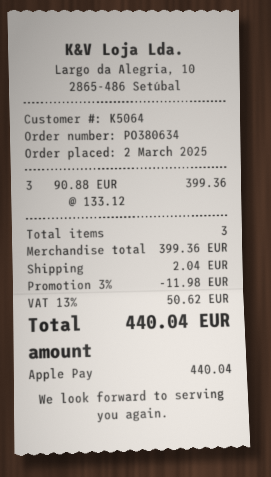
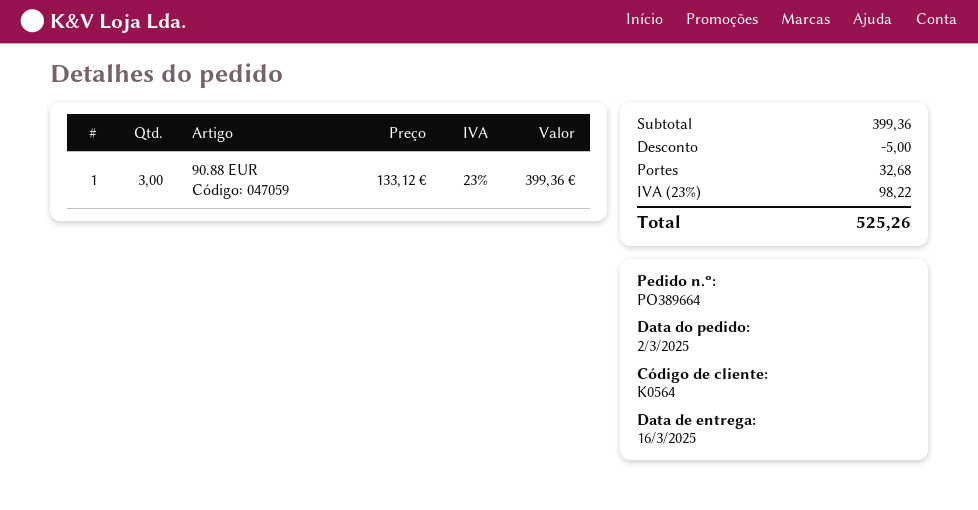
order number: PO380634 -> PO389664
customer number: K5064 -> K0564
discount: 11.98 -> 5.00
shipping: 2.04 -> 32.68
tax: 13% = 50.62 -> 23% = 98.22
total: 440.04 -> 525.26

